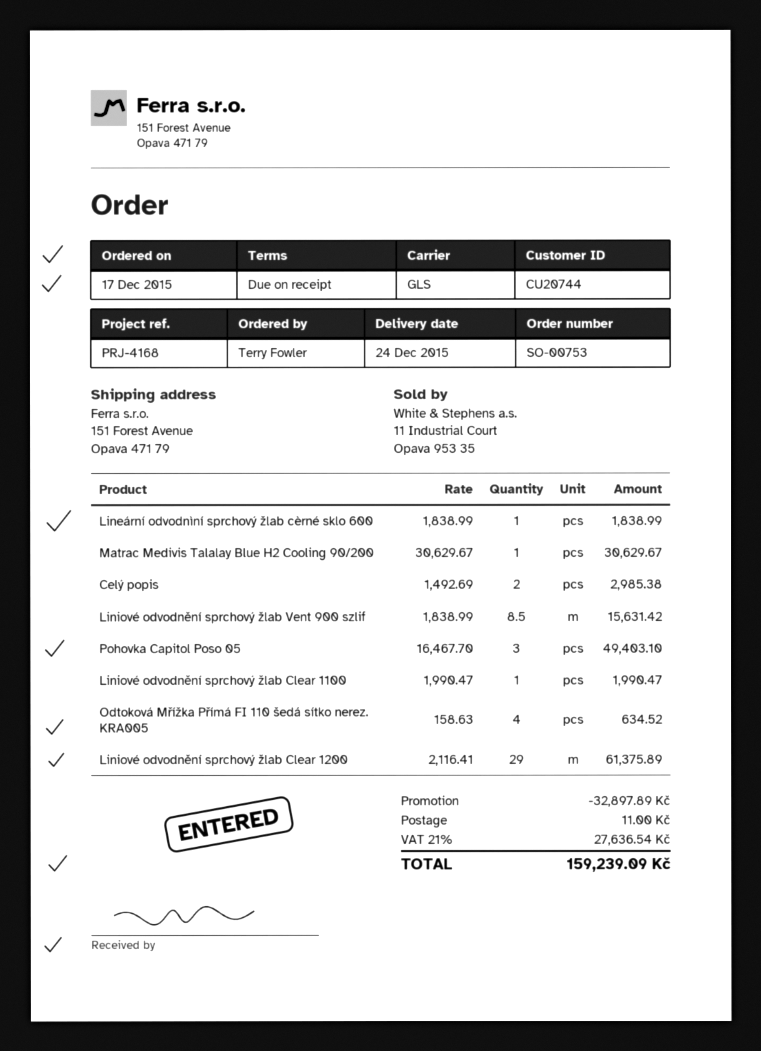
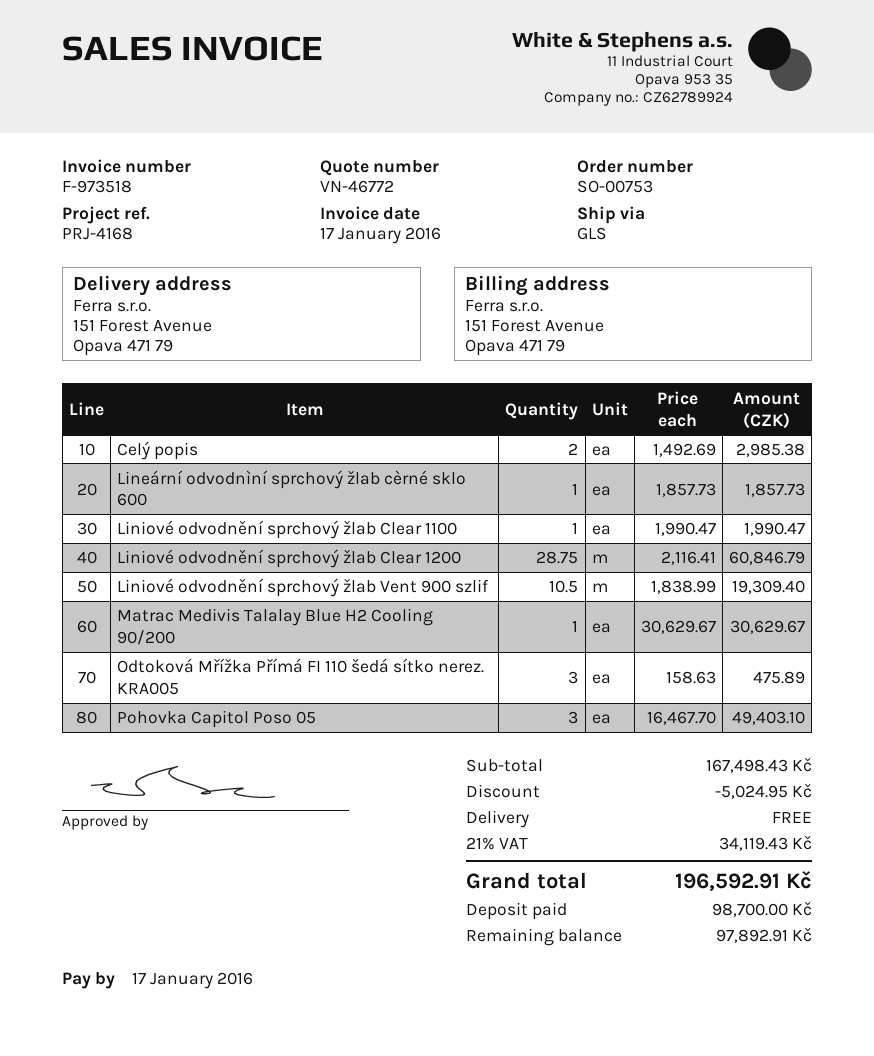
Lineární odvodnìní sprchový žlab cèrné sklo 600: 1 x 1838.99 = 1838.99 -> 1 x 1857.73 = 1857.73
Liniové odvodnění sprchový žlab Vent 900 szlif: 8.5 x 1838.99 = 15631.42 -> 10.5 x 1838.99 = 19309.40
Odtoková Mřížka Přímá FI 110 šedá sítko nerez. KRA005: 4 x 158.63 = 634.52 -> 3 x 158.63 = 475.89
Liniové odvodnění sprchový žlab Clear 1200: 29 x 2116.41 = 61375.89 -> 28.75 x 2116.41 = 60846.79
discount: 32897.89 -> 5024.95
shipping: 11.00 -> 0.00
tax: 21% = 27636.54 -> 21% = 34119.43
total: 159239.09 -> 196592.91

